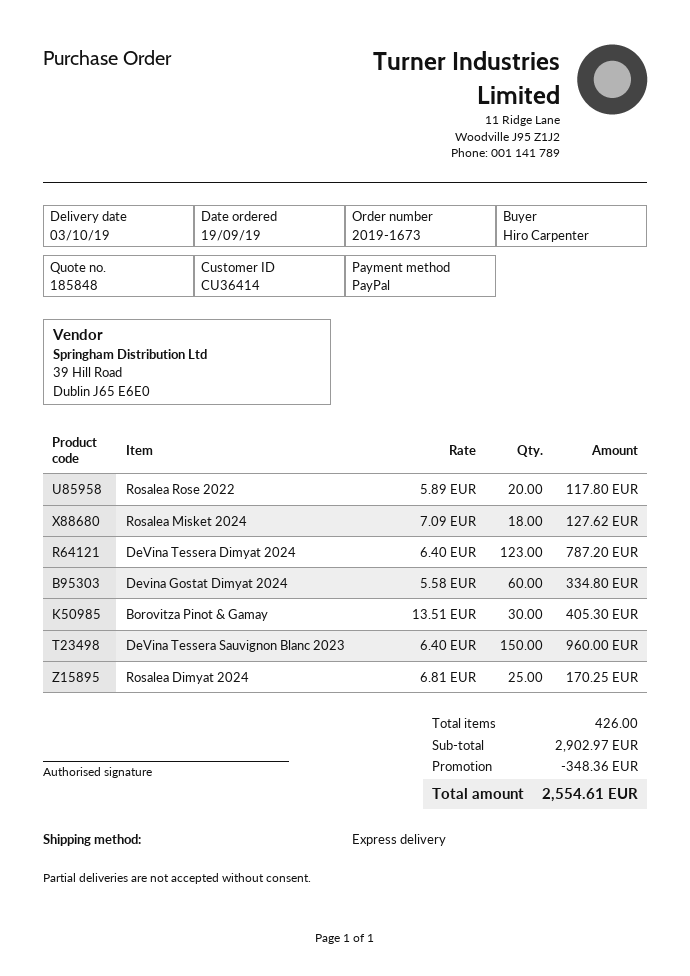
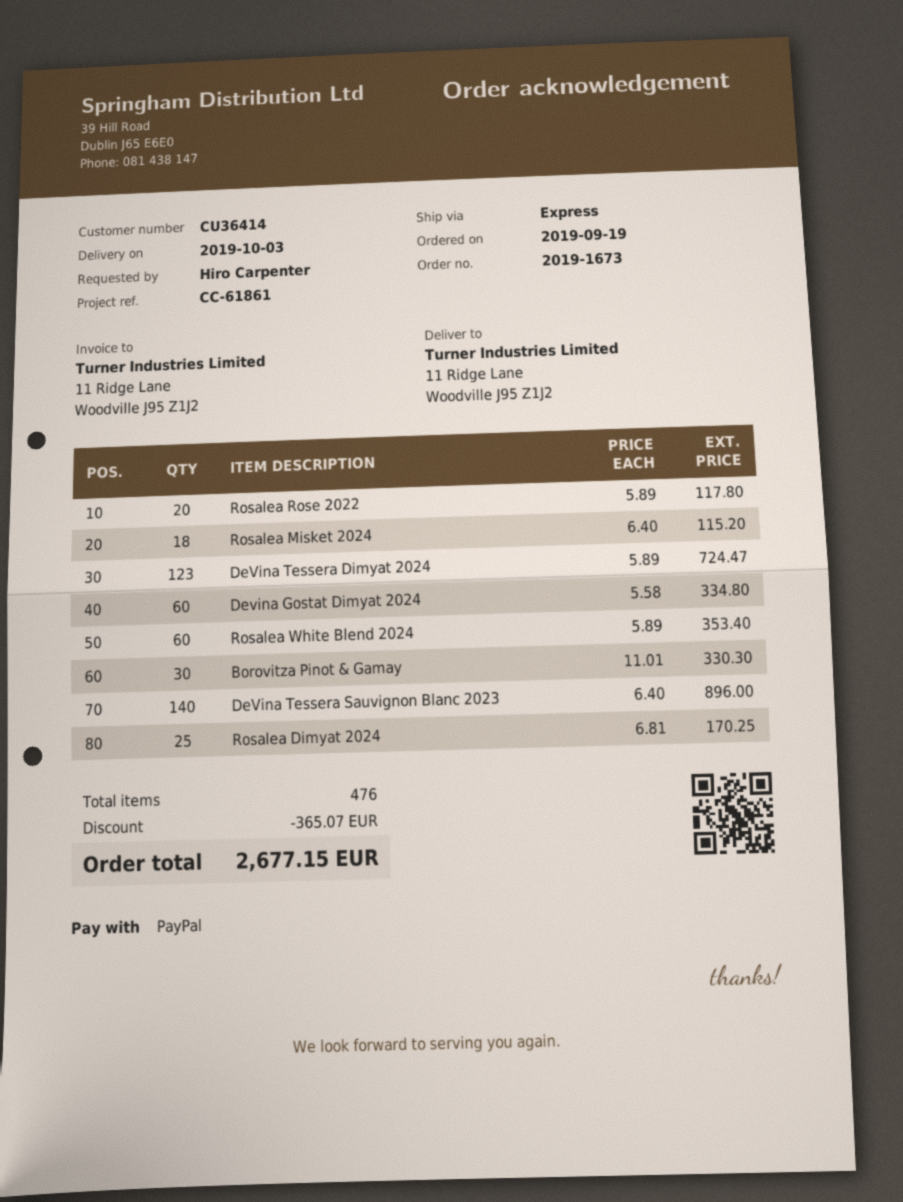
Rosalea Misket 2024: 18 x 7.09 = 127.62 -> 18 x 6.40 = 115.20
DeVina Tessera Dimyat 2024: 123 x 6.40 = 787.20 -> 123 x 5.89 = 724.47
Borovitza Pinot & Gamay: 30 x 13.51 = 405.30 -> 30 x 11.01 = 330.30
DeVina Tessera Sauvignon Blanc 2023: 150 x 6.40 = 960.00 -> 140 x 6.40 = 896.00
Rosalea White Blend 2024: none -> 60 x 5.89 = 353.40
total quantity: 426 -> 476
discount: 348.36 -> 365.07
total: 2554.61 -> 2677.15

